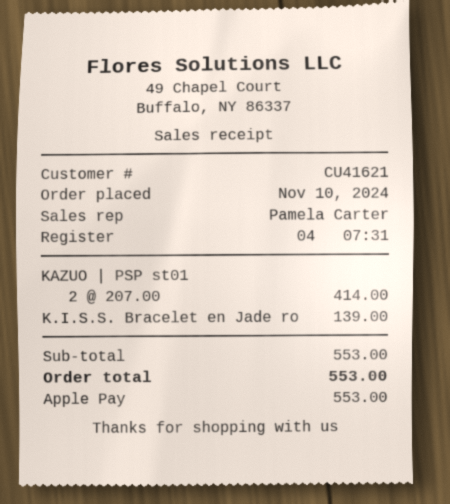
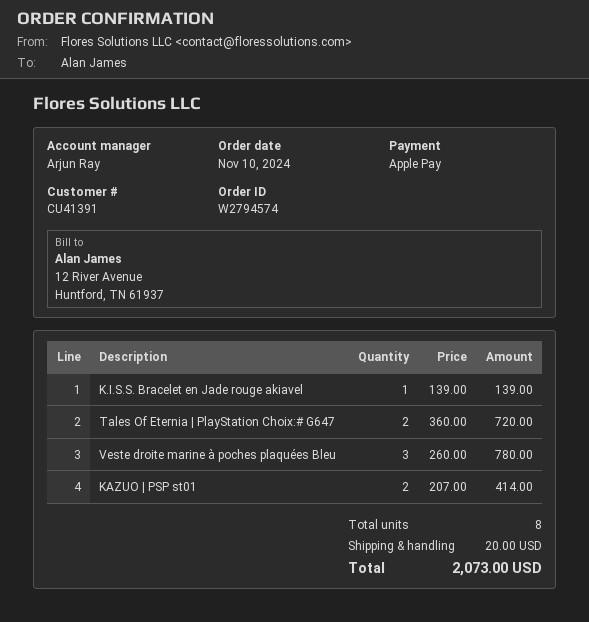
customer number: CU41621 -> CU41391
sales rep: Pamela Carter -> Arjun Ray
Tales Of Eternia | PlayStation Choix:# G647: none -> 2 x 360.00 = 720.00
Veste droite marine à poches plaquées Bleu: none -> 3 x 260.00 = 780.00
shipping: none -> 20.00
total: 553.00 -> 2073.00

